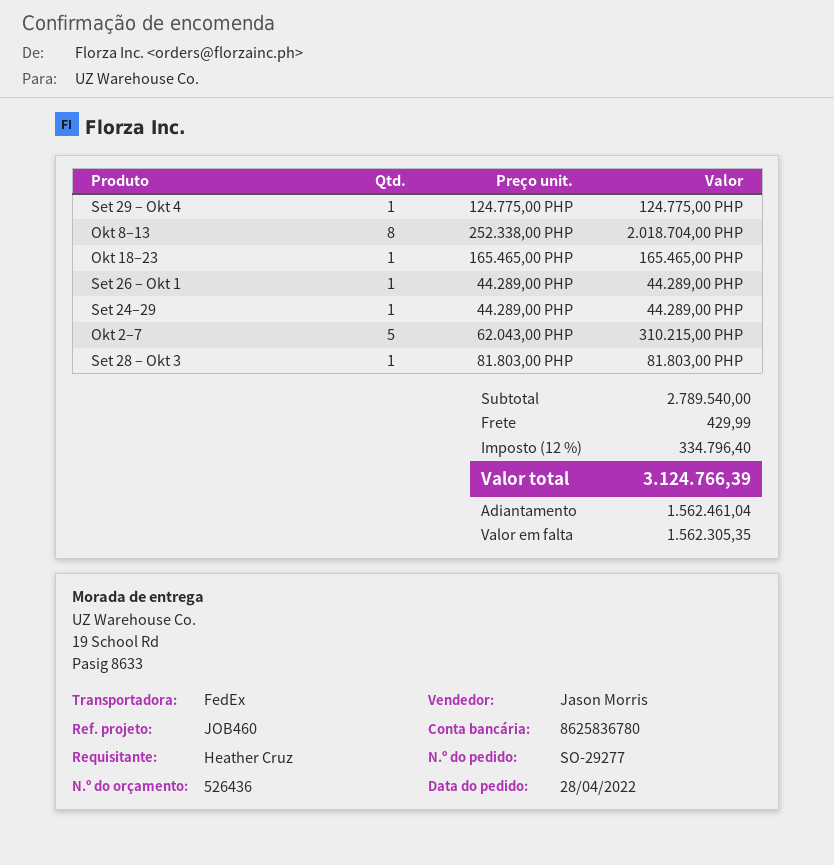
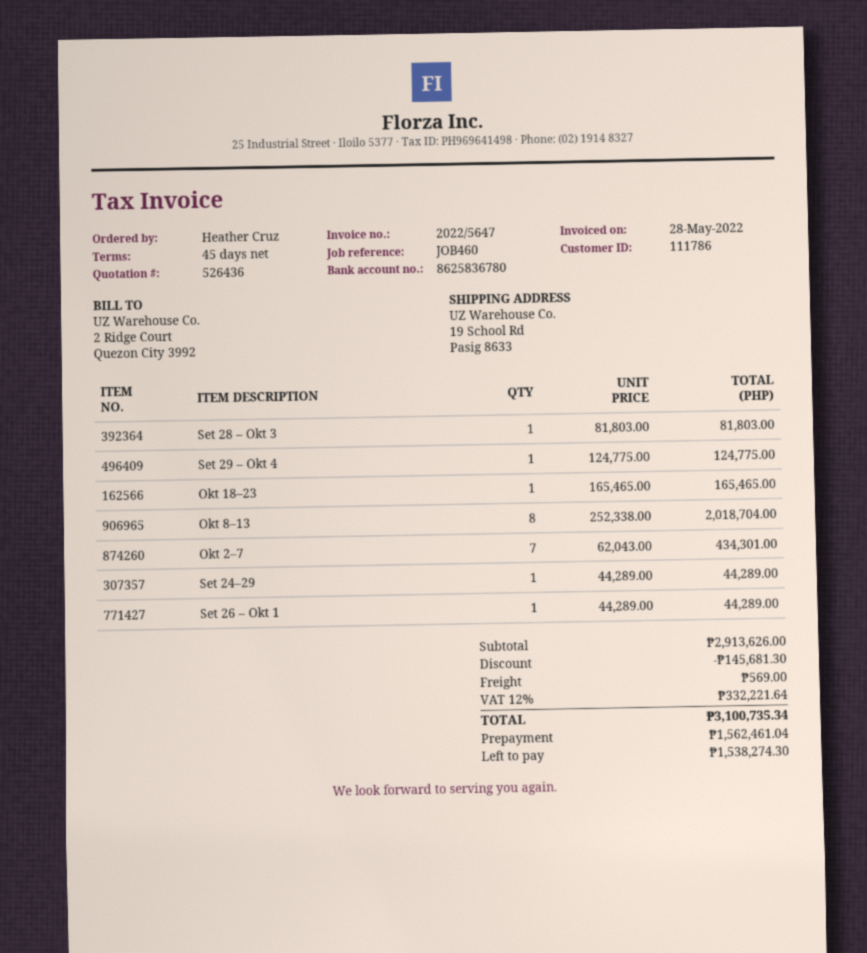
Okt 2–7: 5 x 62043.00 = 310215.00 -> 7 x 62043.00 = 434301.00
subtotal: 2789540.00 -> 2913626.00
discount: none -> 145681.30
shipping: 429.99 -> 569.00
tax: 12% = 334796.40 -> 12% = 332221.64
total: 3124766.39 -> 3100735.34
balance: 1562305.35 -> 1538274.30

